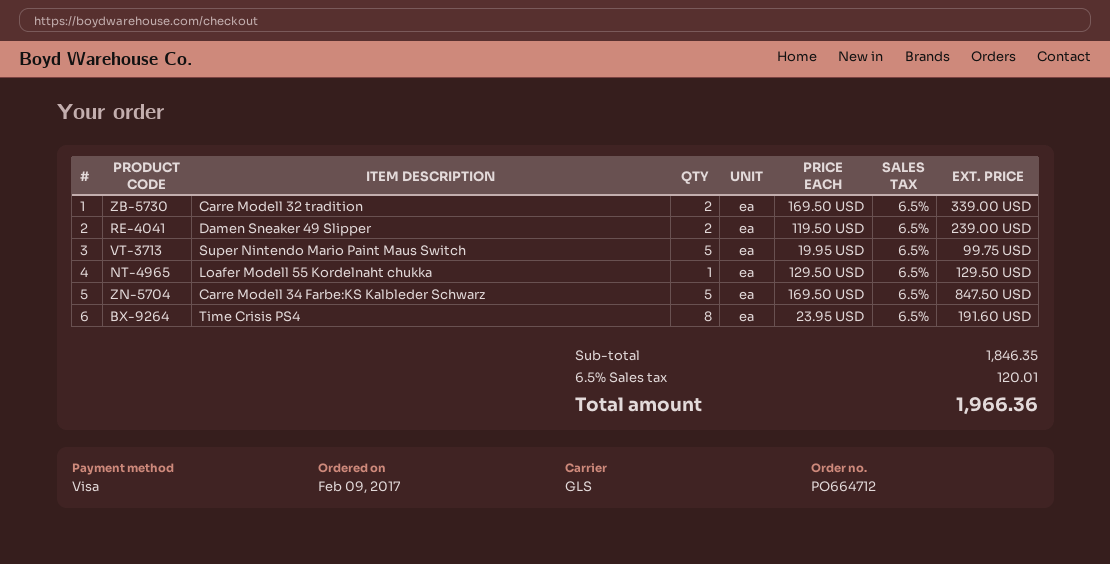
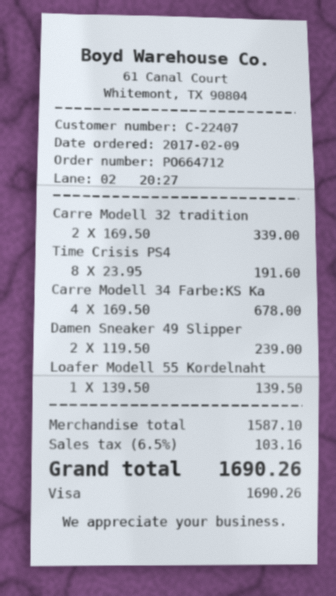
Super Nintendo Mario Paint Maus Switch: 5 x 19.95 = 99.75 -> none
Loafer Modell 55 Kordelnaht chukka: 1 x 129.50 = 129.50 -> 1 x 139.50 = 139.50
Carre Modell 34 Farbe:KS Kalbleder Schwarz: 5 x 169.50 = 847.50 -> 4 x 169.50 = 678.00
subtotal: 1846.35 -> 1587.10
tax: 6.5% = 120.01 -> 6.5% = 103.16
total: 1966.36 -> 1690.26

